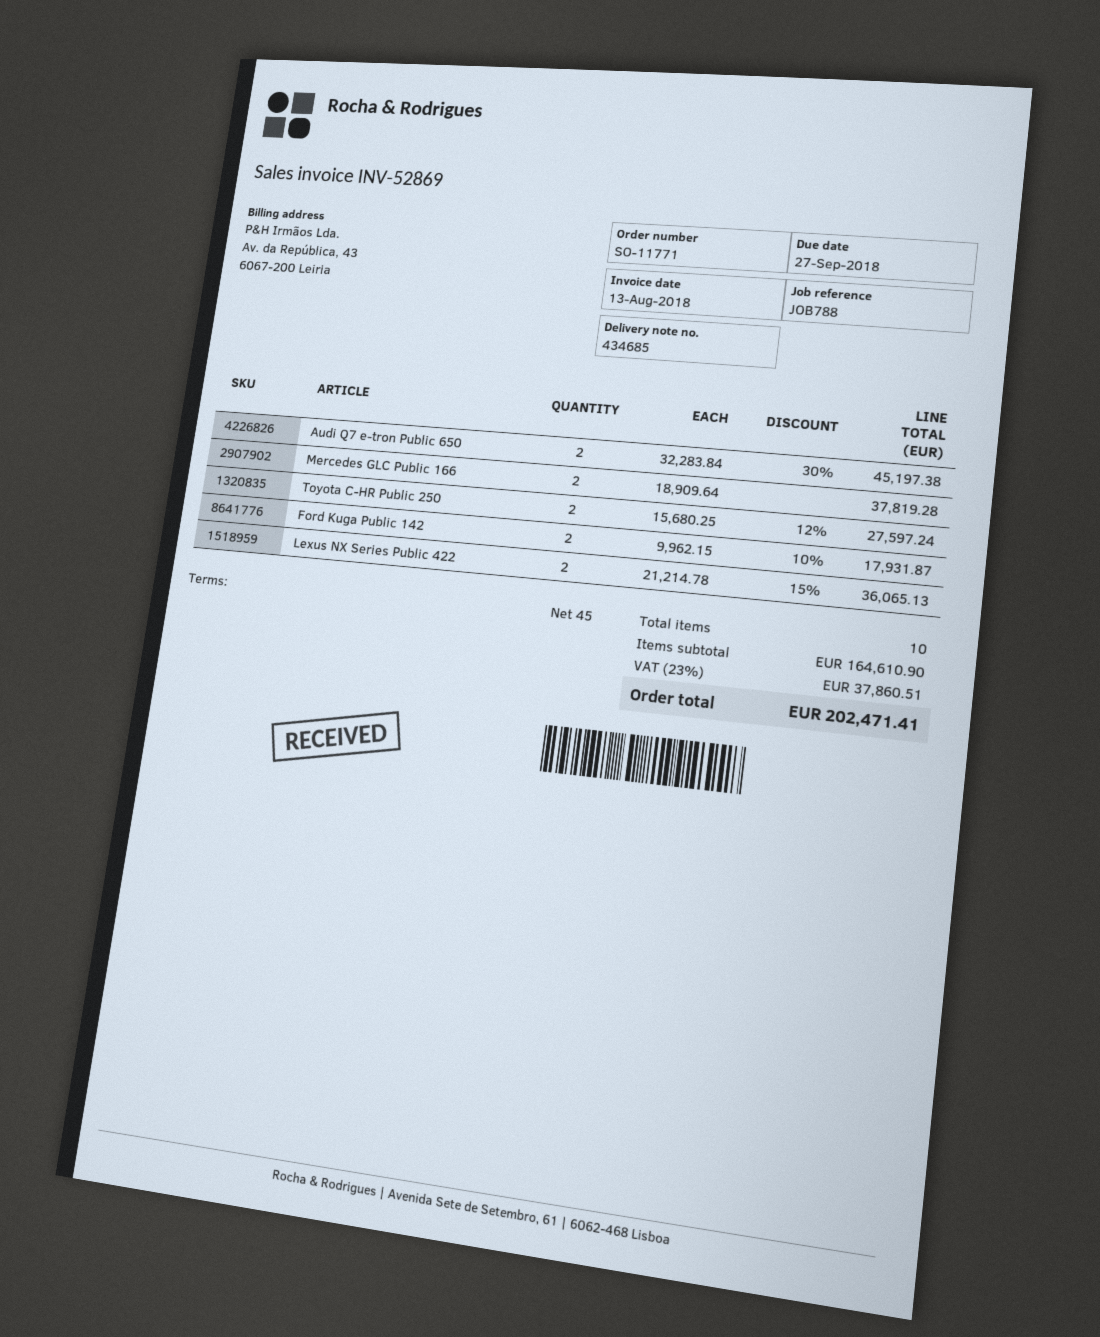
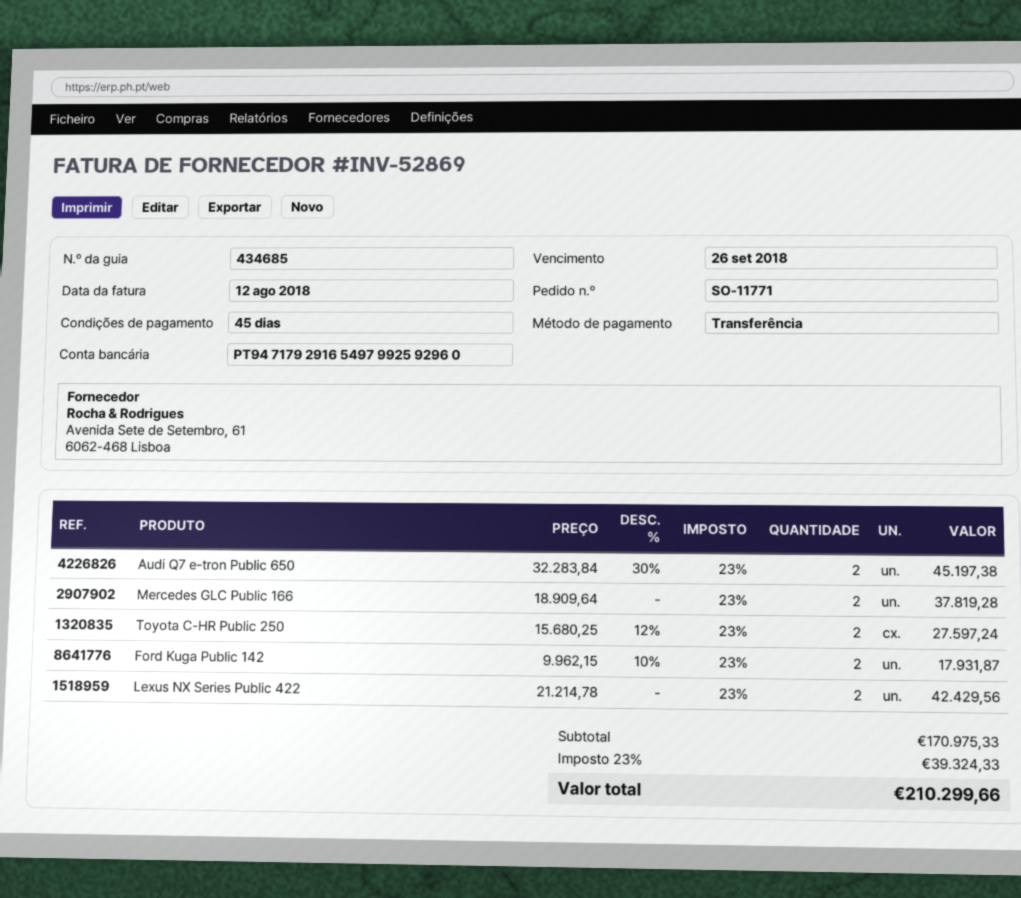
invoice date: 2018-08-13 -> 2018-08-12
due date: 2018-09-27 -> 2018-09-26
Lexus NX Series Public 422: 2 x 21214.78 - 15% = 36065.13 -> 2 x 21214.78 = 42429.56
subtotal: 164610.90 -> 170975.33
tax: 23% = 37860.51 -> 23% = 39324.33
total: 202471.41 -> 210299.66

